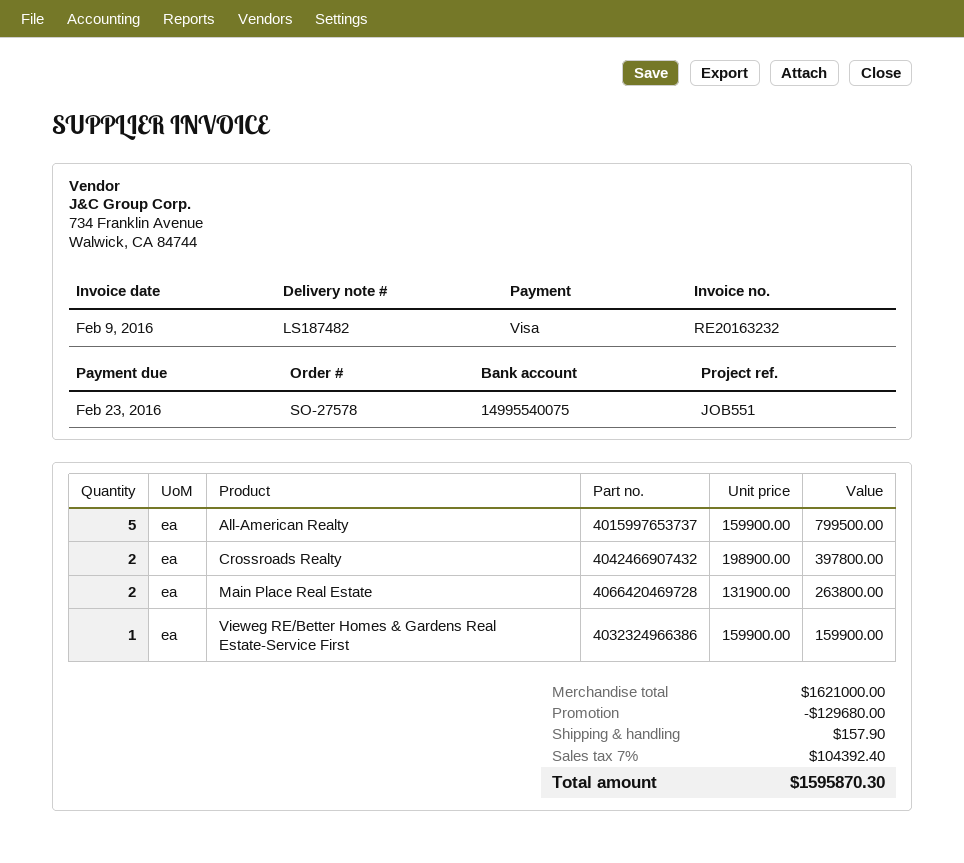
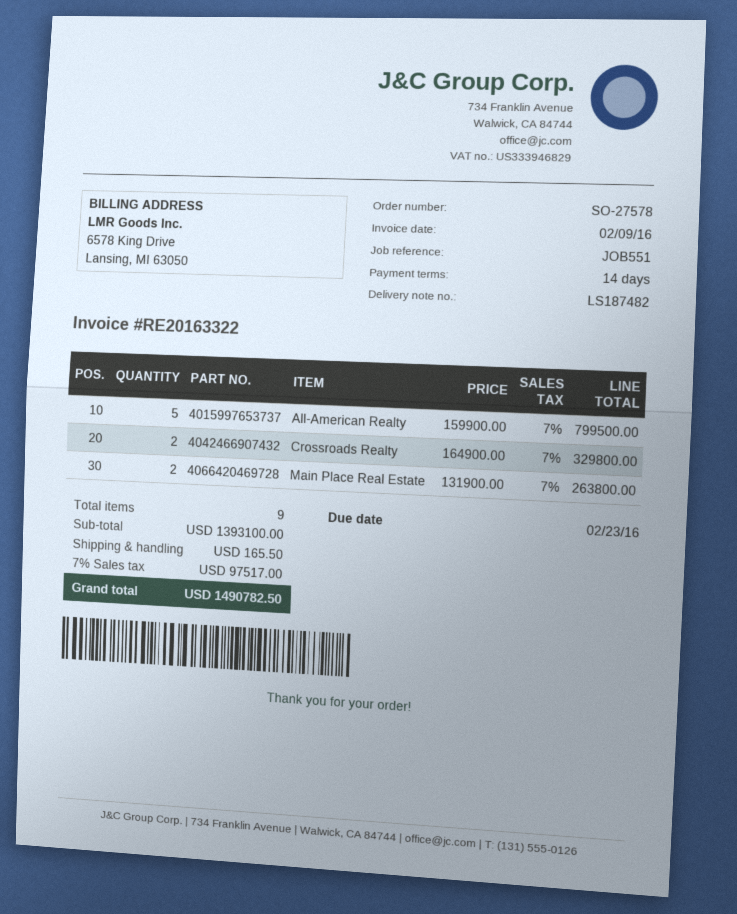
invoice number: RE20163232 -> RE20163322
Crossroads Realty: 2 x 198900.00 = 397800.00 -> 2 x 164900.00 = 329800.00
Vieweg RE/Better Homes & Gardens Real Estate-Service First: 1 x 159900.00 = 159900.00 -> none
subtotal: 1621000.00 -> 1393100.00
discount: 129680.00 -> none
shipping: 157.90 -> 165.50
tax: 7% = 104392.40 -> 7% = 97517.00
total: 1595870.30 -> 1490782.50

